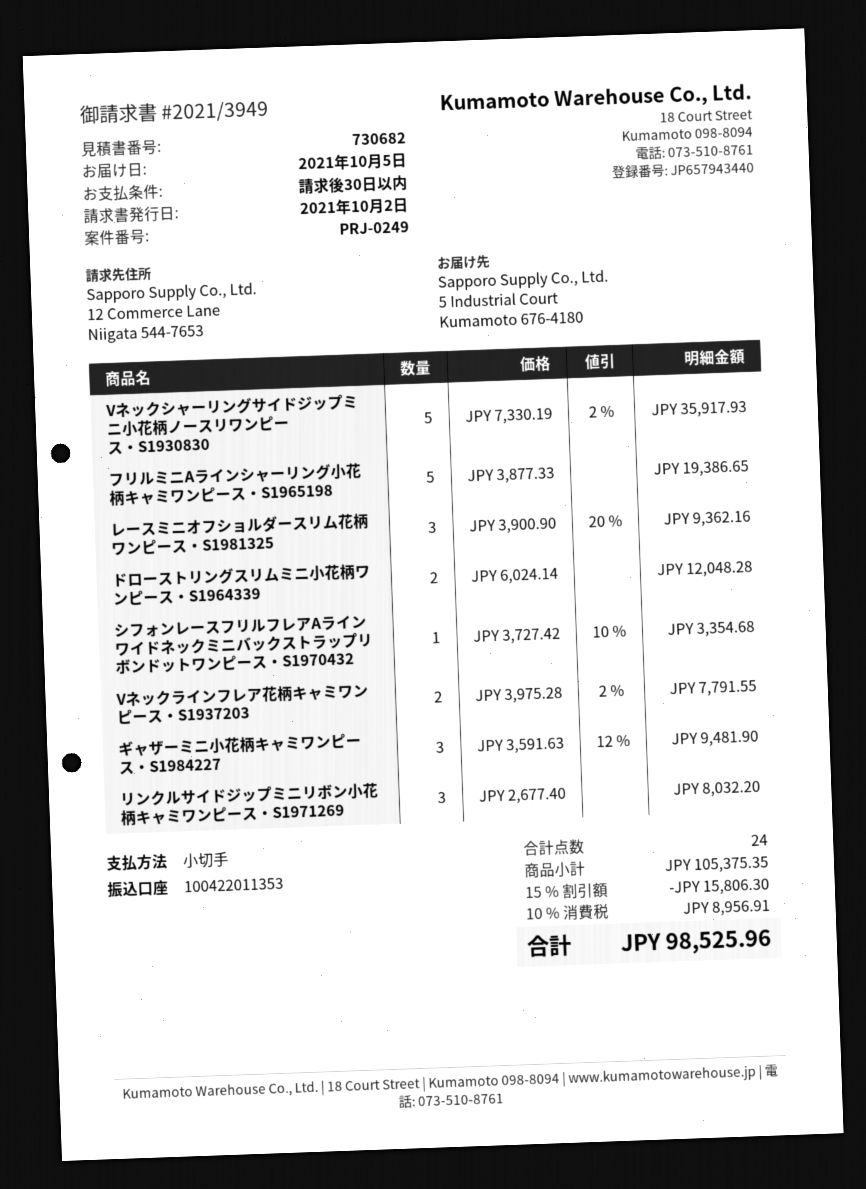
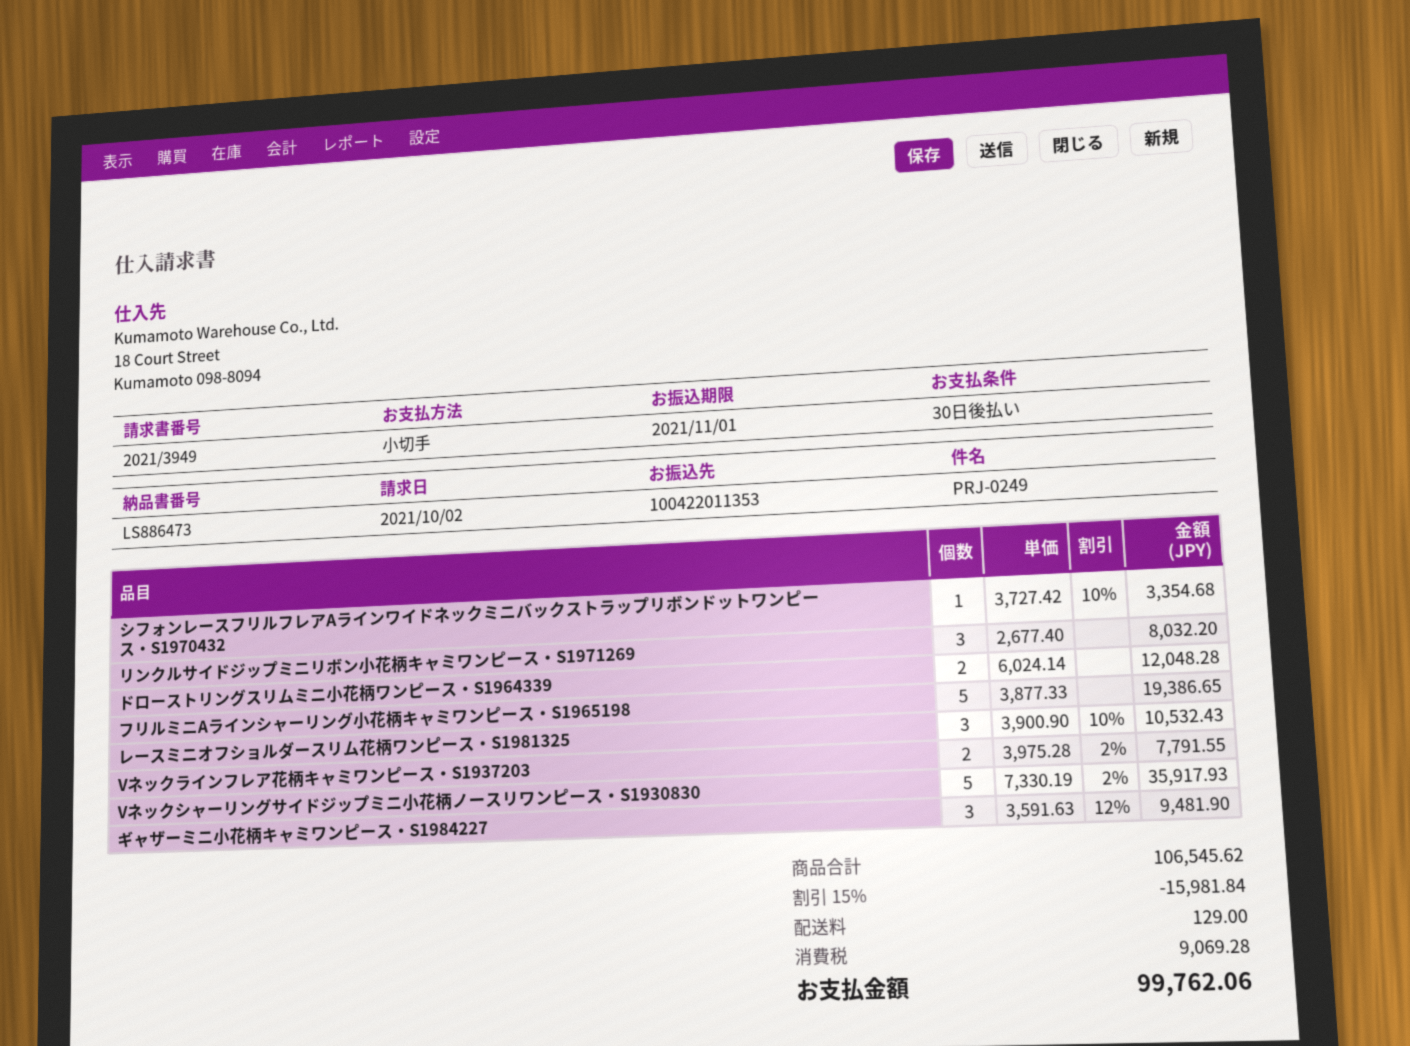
レースミニオフショルダースリム花柄ワンピース・S1981325: 3 x 3900.90 - 20% = 9362.16 -> 3 x 3900.90 - 10% = 10532.43
subtotal: 105375.35 -> 106545.62
discount: 15% = 15806.30 -> 15% = 15981.84
shipping: none -> 129.00
tax: 8956.91 -> 9069.28
total: 98525.96 -> 99762.06

